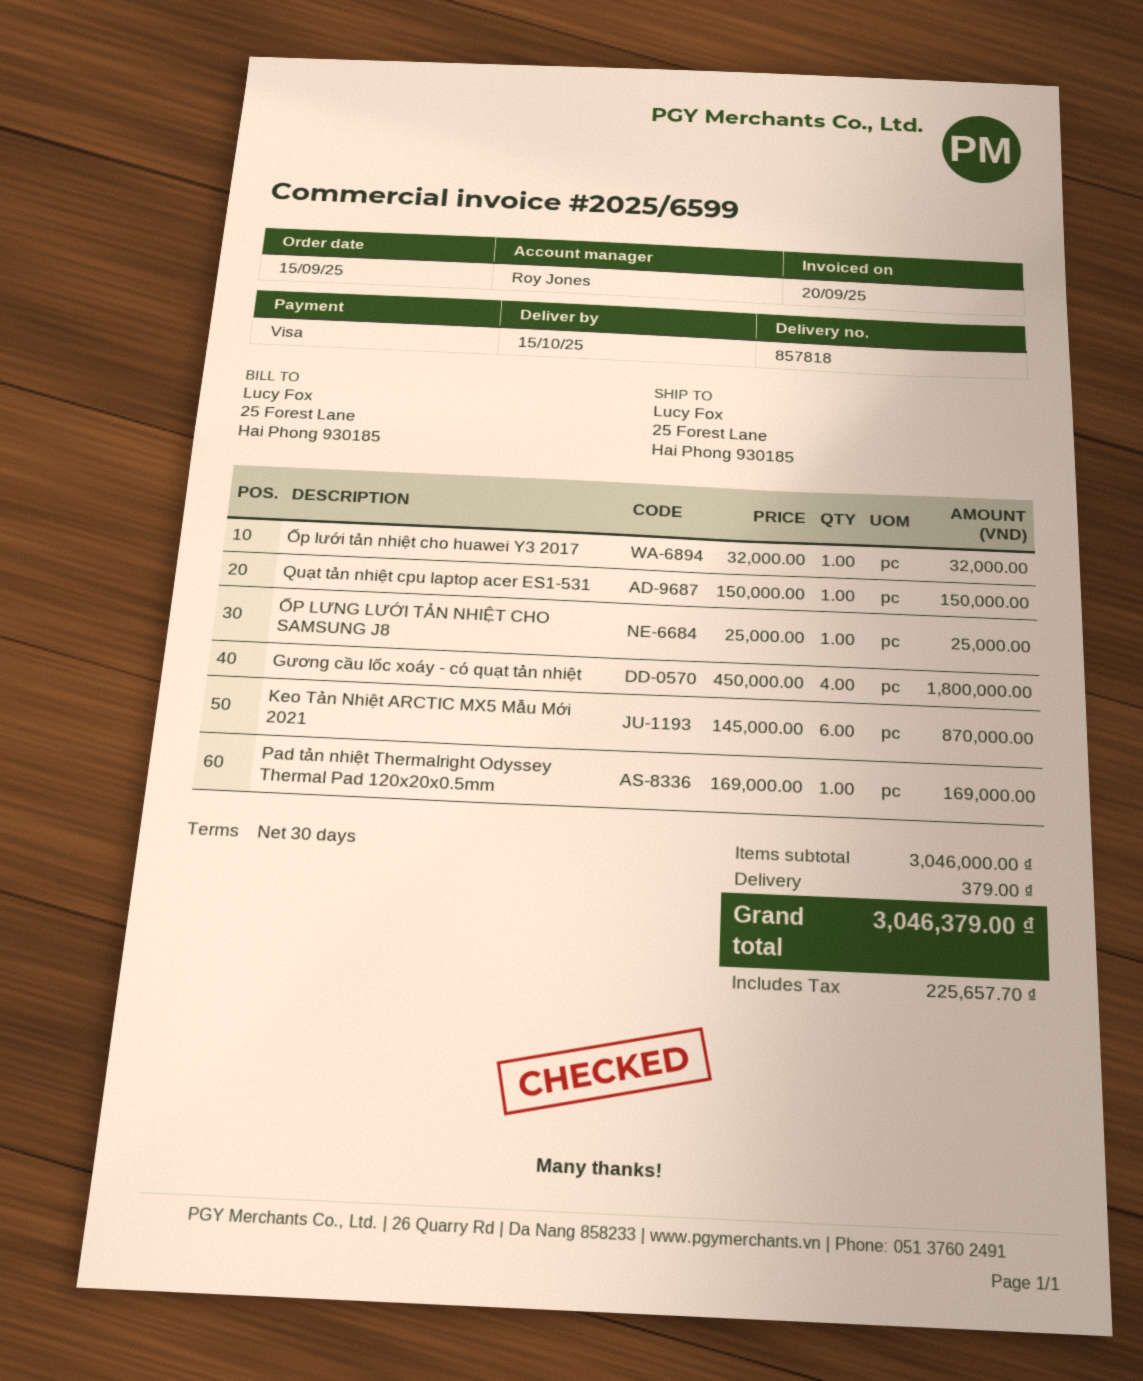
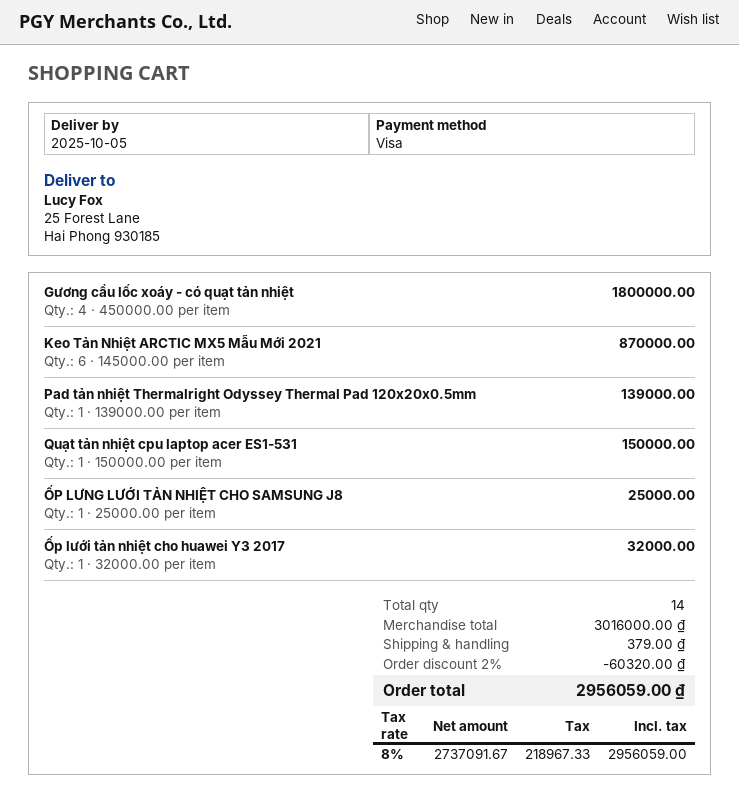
delivery date: 2025-10-15 -> 2025-10-05
Pad tản nhiệt Thermalright Odyssey Thermal Pad 120x20x0.5mm: 1 x 169000.00 = 169000.00 -> 1 x 139000.00 = 139000.00
subtotal: 3046000.00 -> 3016000.00
discount: none -> 2% = 60320.00
tax: 225657.70 -> 218967.33
total: 3046379.00 -> 2956059.00

